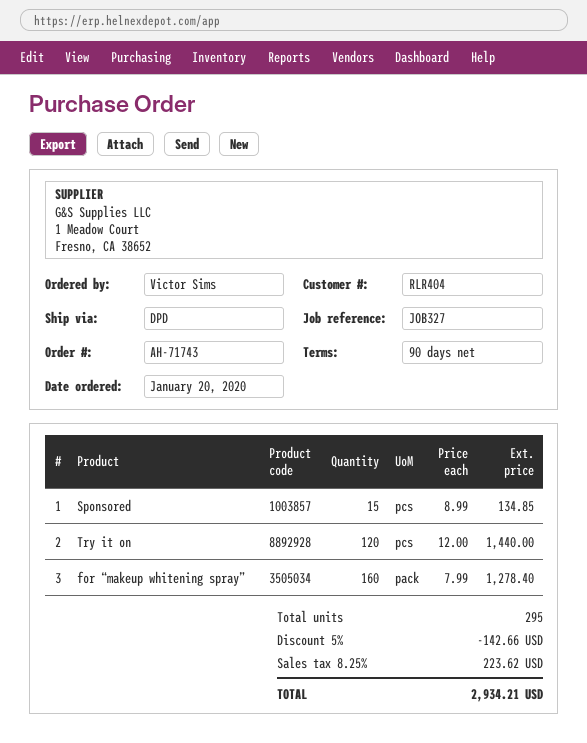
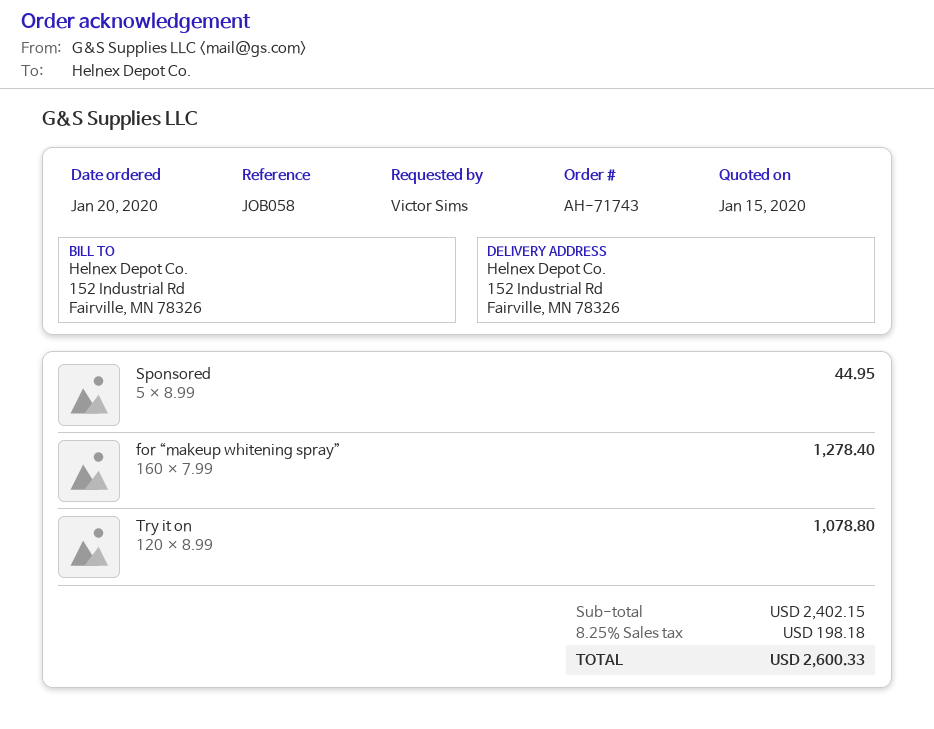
reference: JOB327 -> JOB058
Sponsored: 15 x 8.99 = 134.85 -> 5 x 8.99 = 44.95
Try it on: 120 x 12.00 = 1440.00 -> 120 x 8.99 = 1078.80
discount: 5% = 142.66 -> none
tax: 8.25% = 223.62 -> 8.25% = 198.18
total: 2934.21 -> 2600.33

